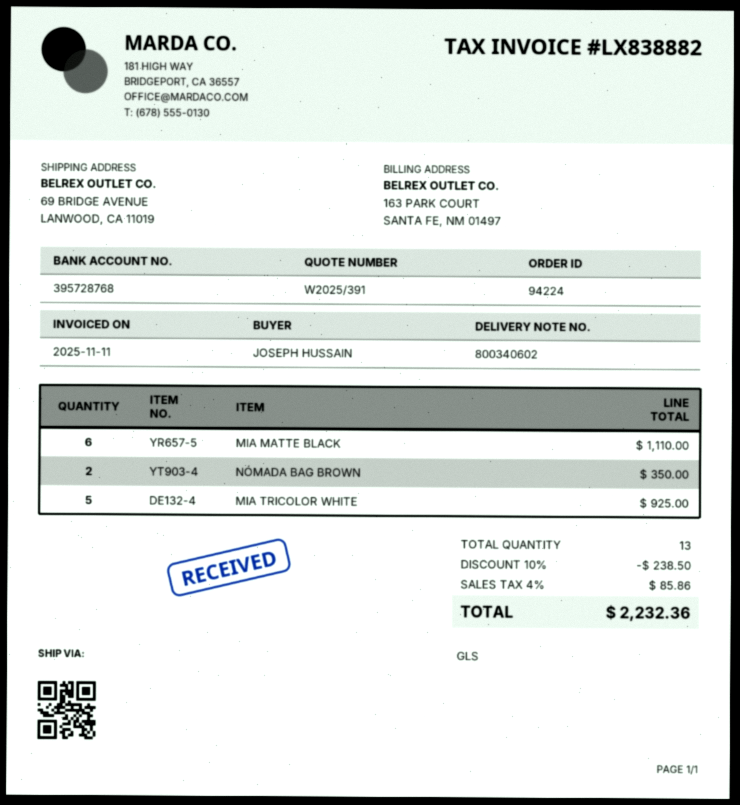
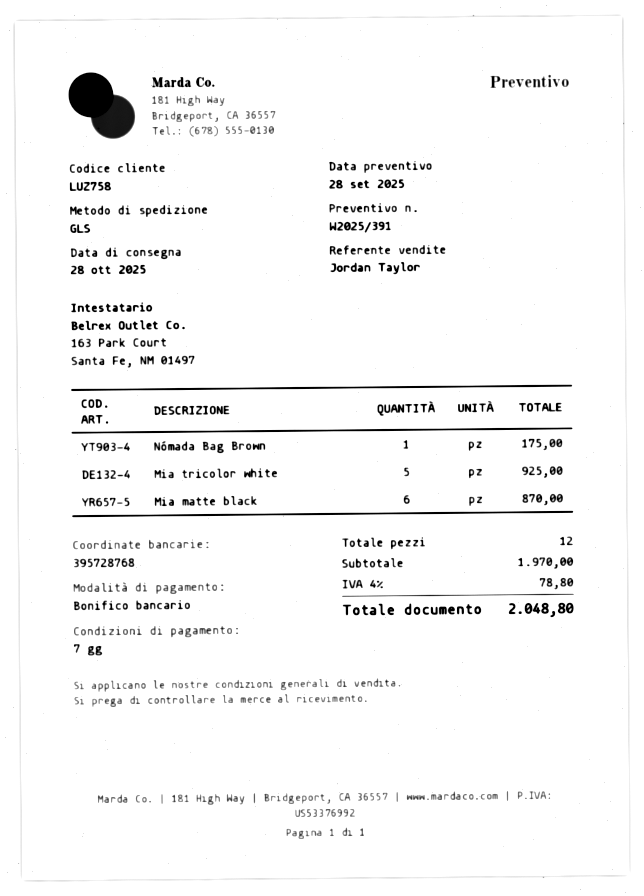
MIA MATTE BLACK: 6 for 1110.00 -> 6 for 870.00
NÓMADA BAG BROWN: 2 for 350.00 -> 1 for 175.00
total quantity: 13 -> 12
discount: 10% = 238.50 -> none
tax: 4% = 85.86 -> 4% = 78.80
total: 2232.36 -> 2048.80

